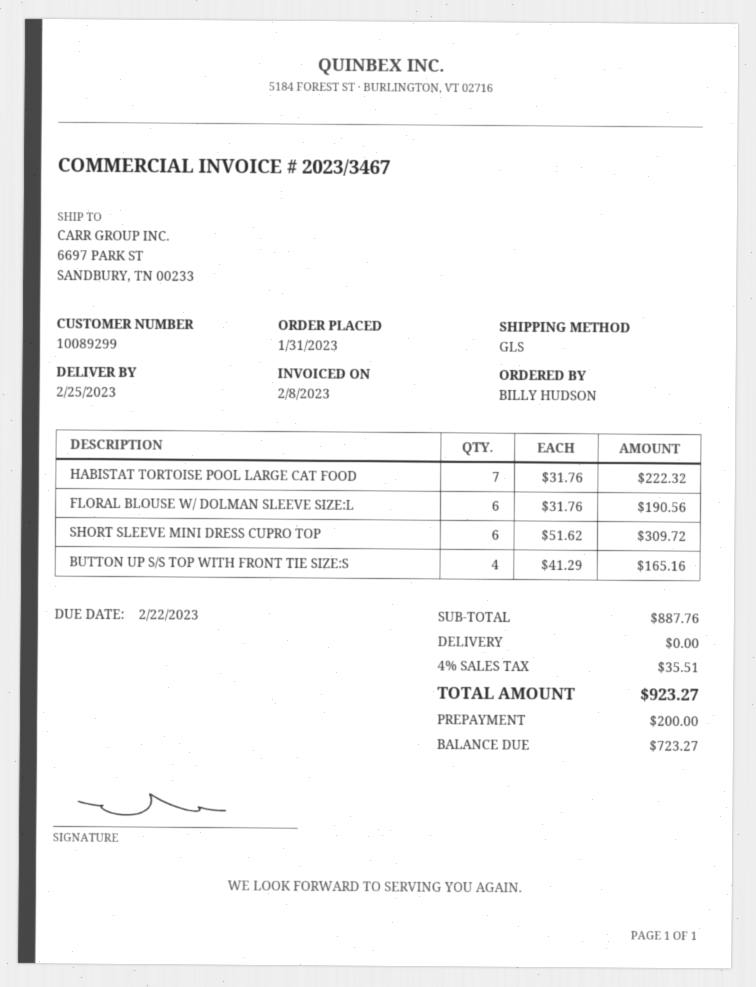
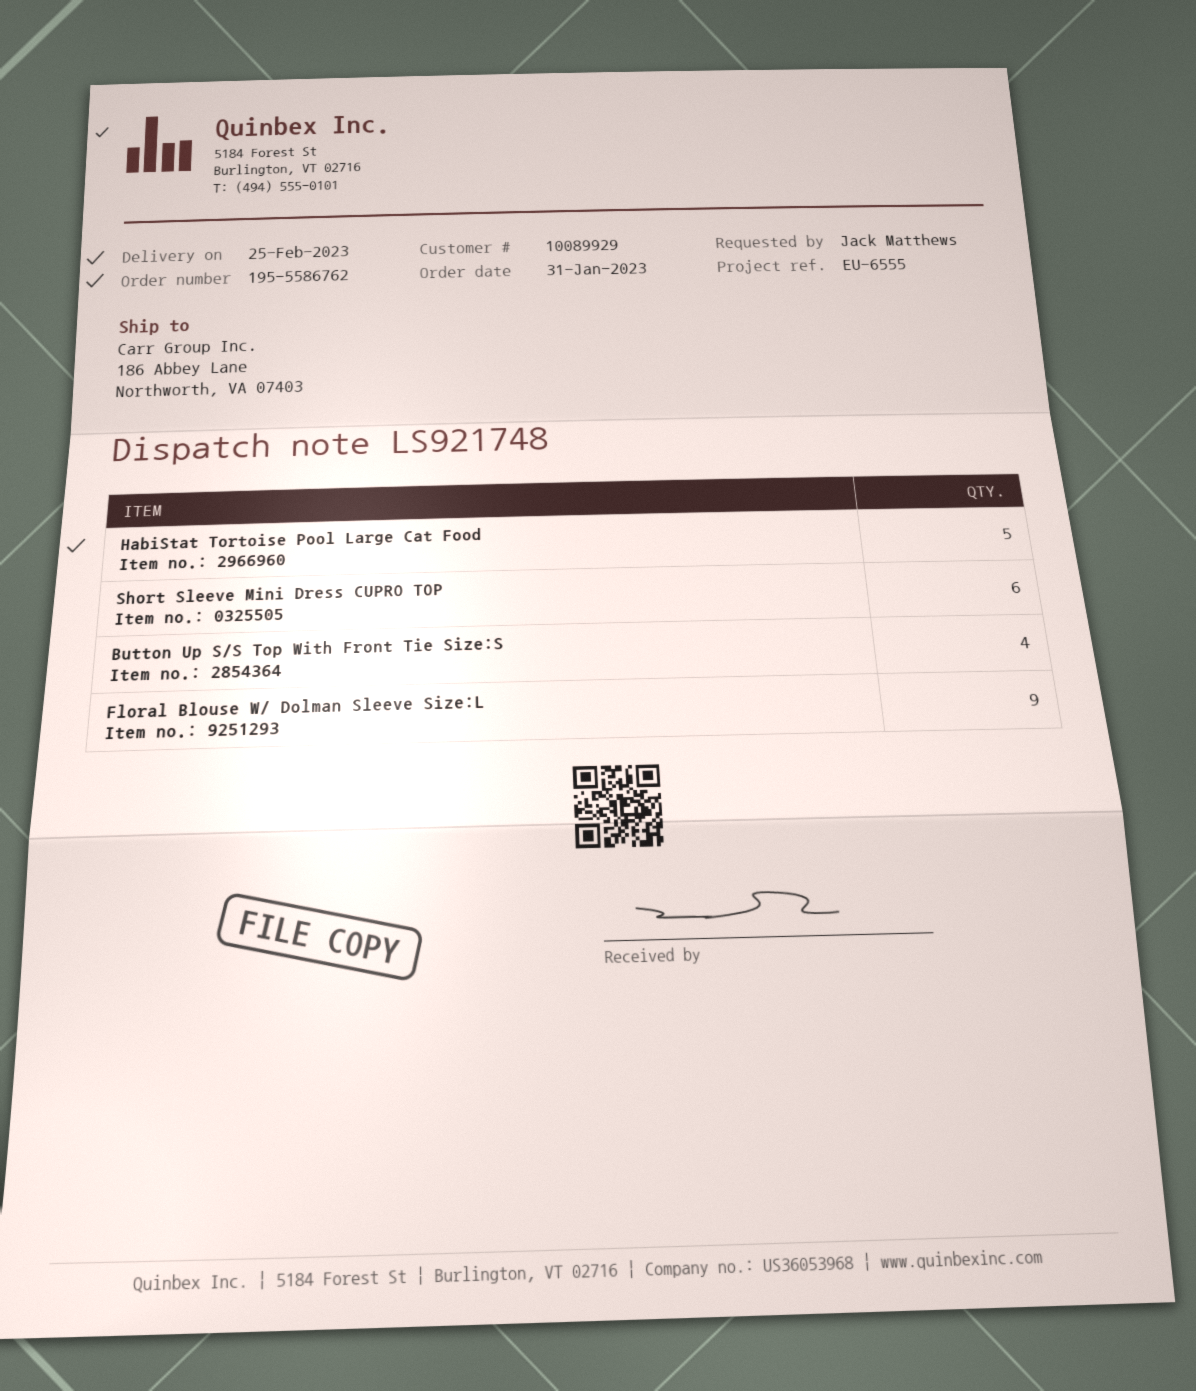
customer number: 10089299 -> 10089929
ordered by: BILLY HUDSON -> Jack Matthews
ship to: 6697 PARK ST, SANDBURY, TN 00233 -> 186 Abbey Lane, Northworth, VA 07403
HABISTAT TORTOISE POOL LARGE CAT FOOD: 7 -> 5
FLORAL BLOUSE W/ DOLMAN SLEEVE SIZE:L: 6 -> 9

